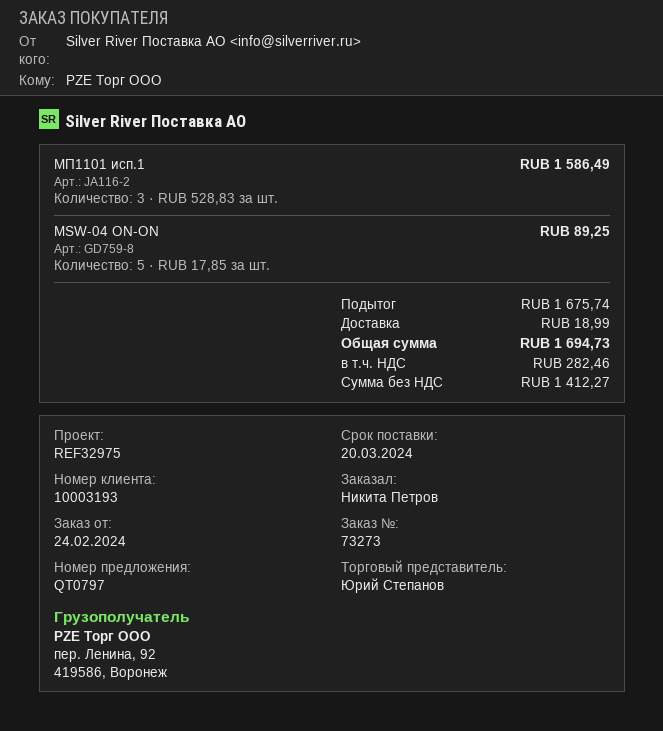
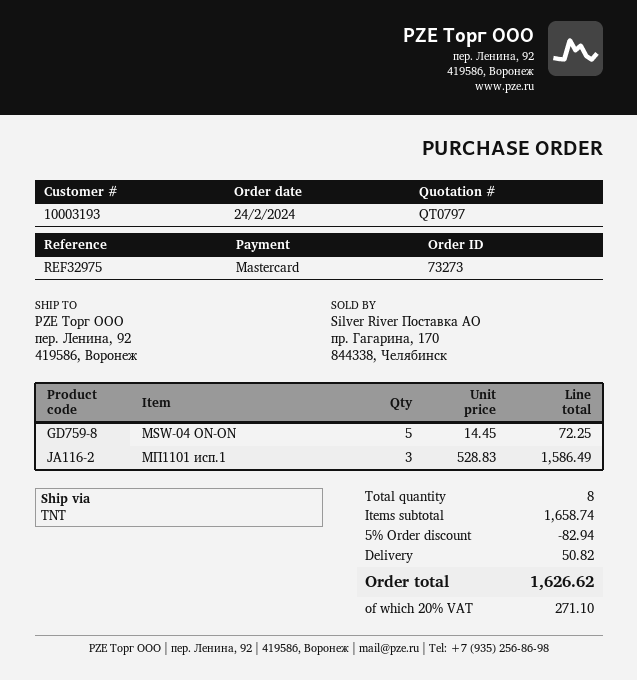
MSW-04 ON-ON: 5 x 17.85 = 89.25 -> 5 x 14.45 = 72.25
subtotal: 1675.74 -> 1658.74
discount: none -> 5% = 82.94
shipping: 18.99 -> 50.82
tax: 282.46 -> 271.10
total: 1694.73 -> 1626.62

